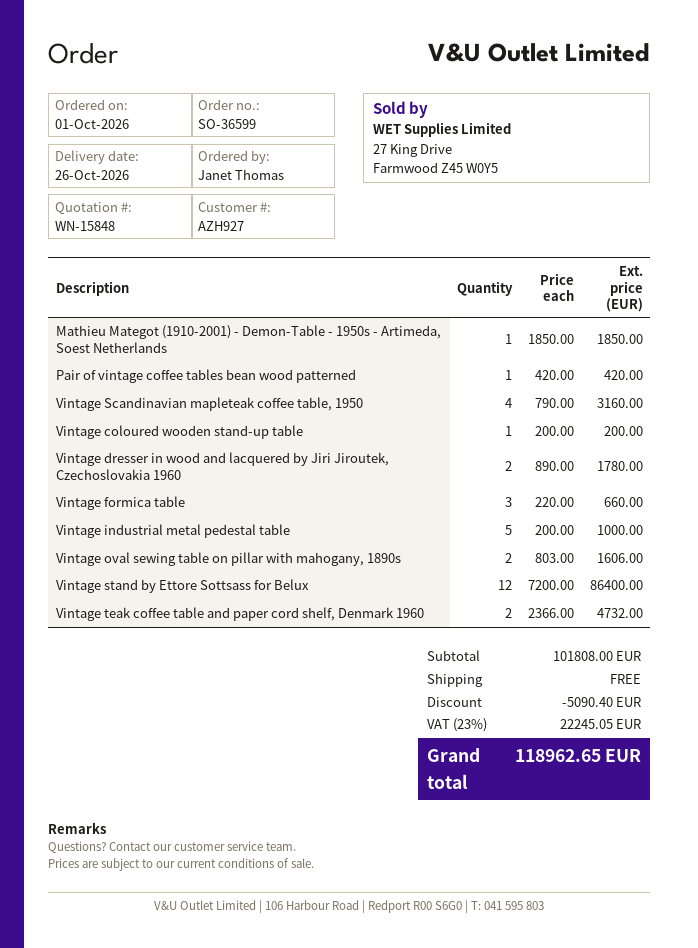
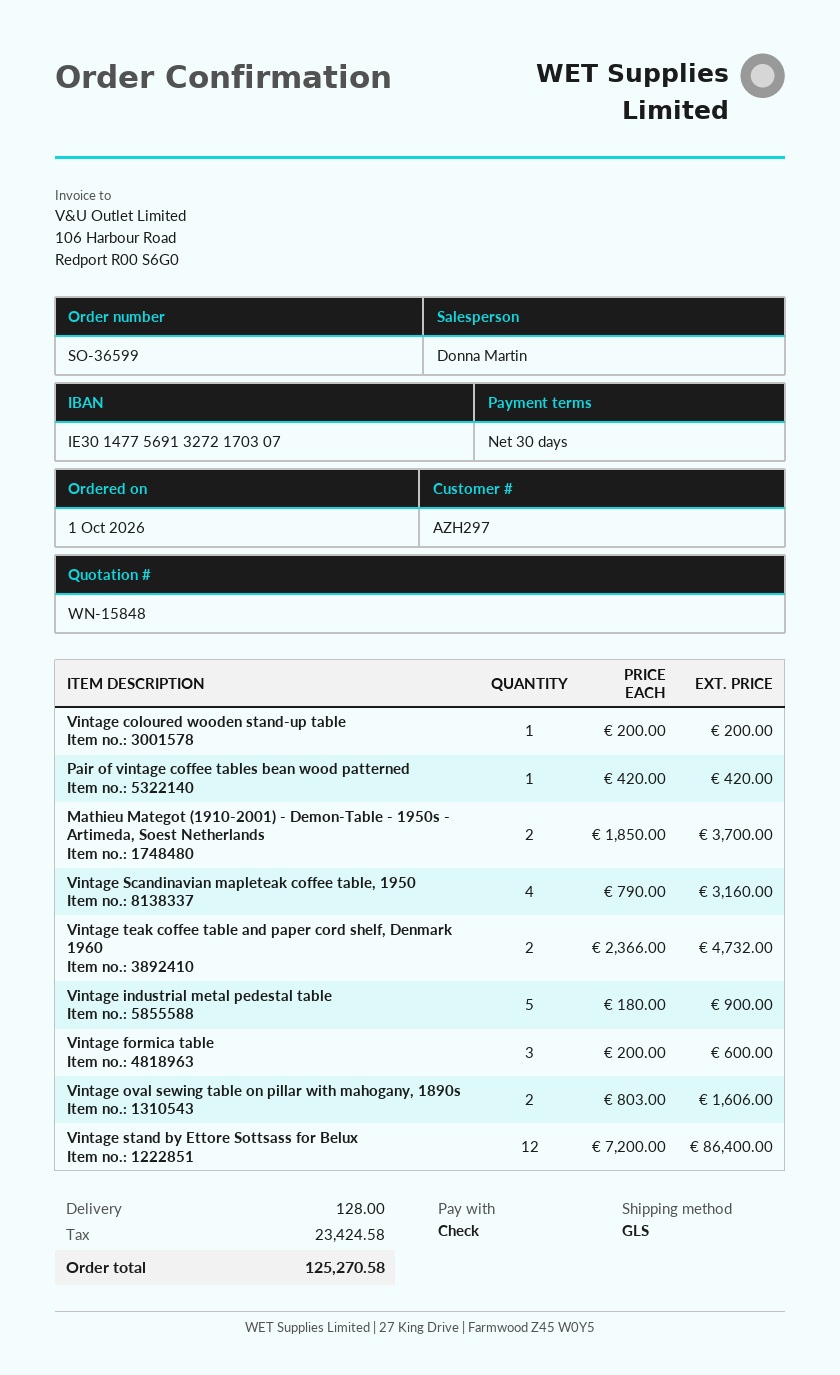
customer number: AZH927 -> AZH297
Mathieu Mategot (1910-2001) - Demon-Table - 1950s - Artimeda, Soest Netherlands: 1 x 1850.00 = 1850.00 -> 2 x 1850.00 = 3700.00
Vintage dresser in wood and lacquered by Jiri Jiroutek, Czechoslovakia 1960: 2 x 890.00 = 1780.00 -> none
Vintage formica table: 3 x 220.00 = 660.00 -> 3 x 200.00 = 600.00
Vintage industrial metal pedestal table: 5 x 200.00 = 1000.00 -> 5 x 180.00 = 900.00
discount: 5090.40 -> none
shipping: 0.00 -> 128.00
tax: 22245.05 -> 23424.58
total: 118962.65 -> 125270.58

